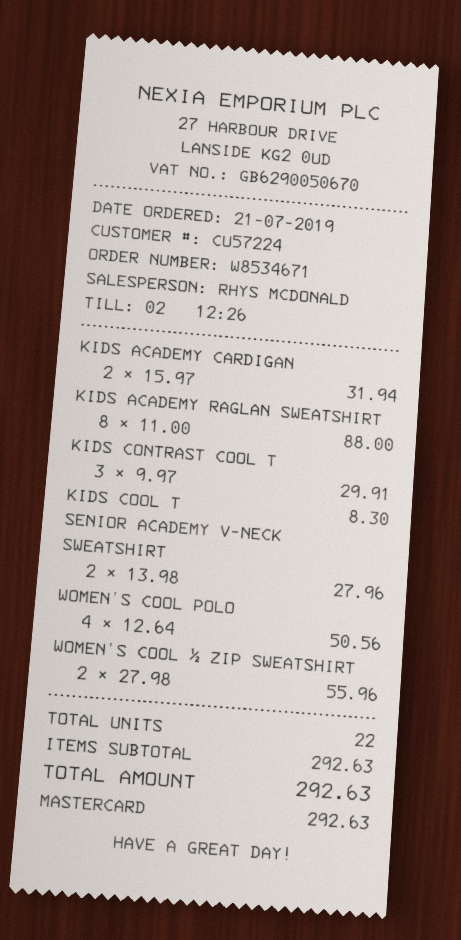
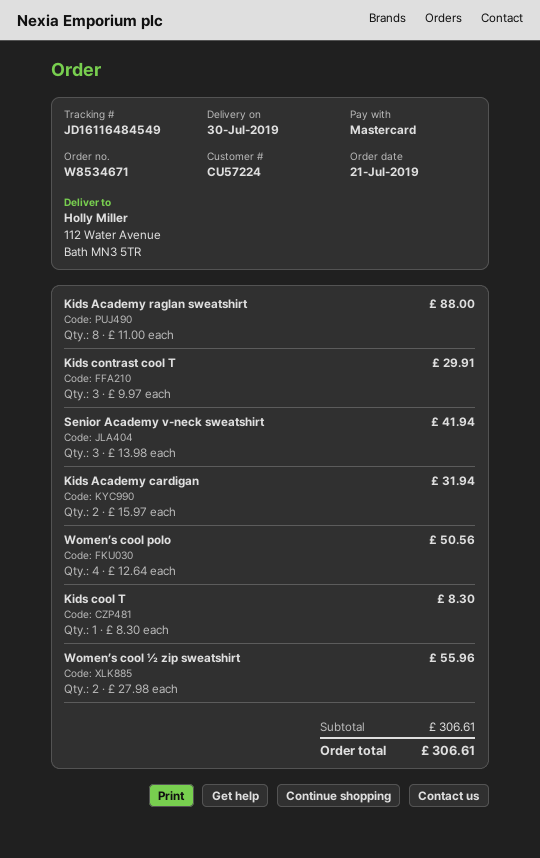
SENIOR ACADEMY V-NECK SWEATSHIRT: 2 x 13.98 = 27.96 -> 3 x 13.98 = 41.94
subtotal: 292.63 -> 306.61
total: 292.63 -> 306.61

